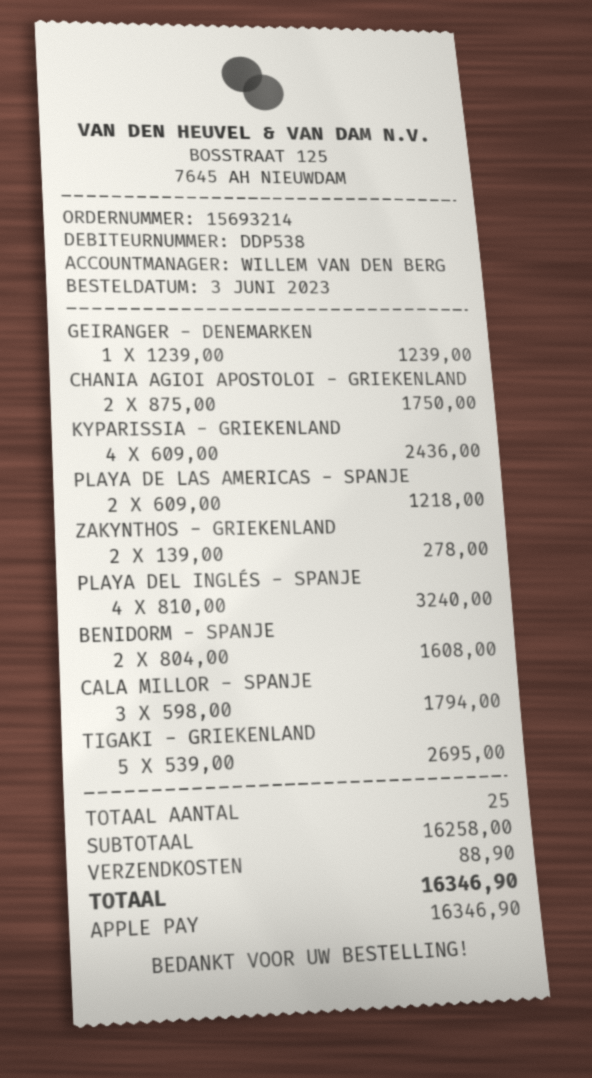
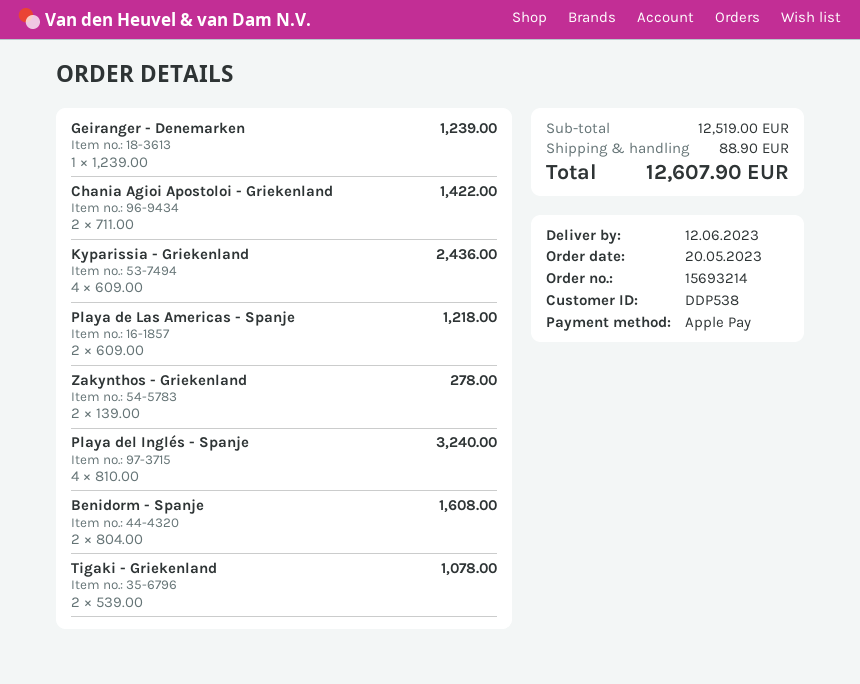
order date: 2023-06-03 -> 2023-05-20
CHANIA AGIOI APOSTOLOI - GRIEKENLAND: 2 x 875.00 = 1750.00 -> 2 x 711.00 = 1422.00
CALA MILLOR - SPANJE: 3 x 598.00 = 1794.00 -> none
TIGAKI - GRIEKENLAND: 5 x 539.00 = 2695.00 -> 2 x 539.00 = 1078.00
subtotal: 16258.00 -> 12519.00
total: 16346.90 -> 12607.90

